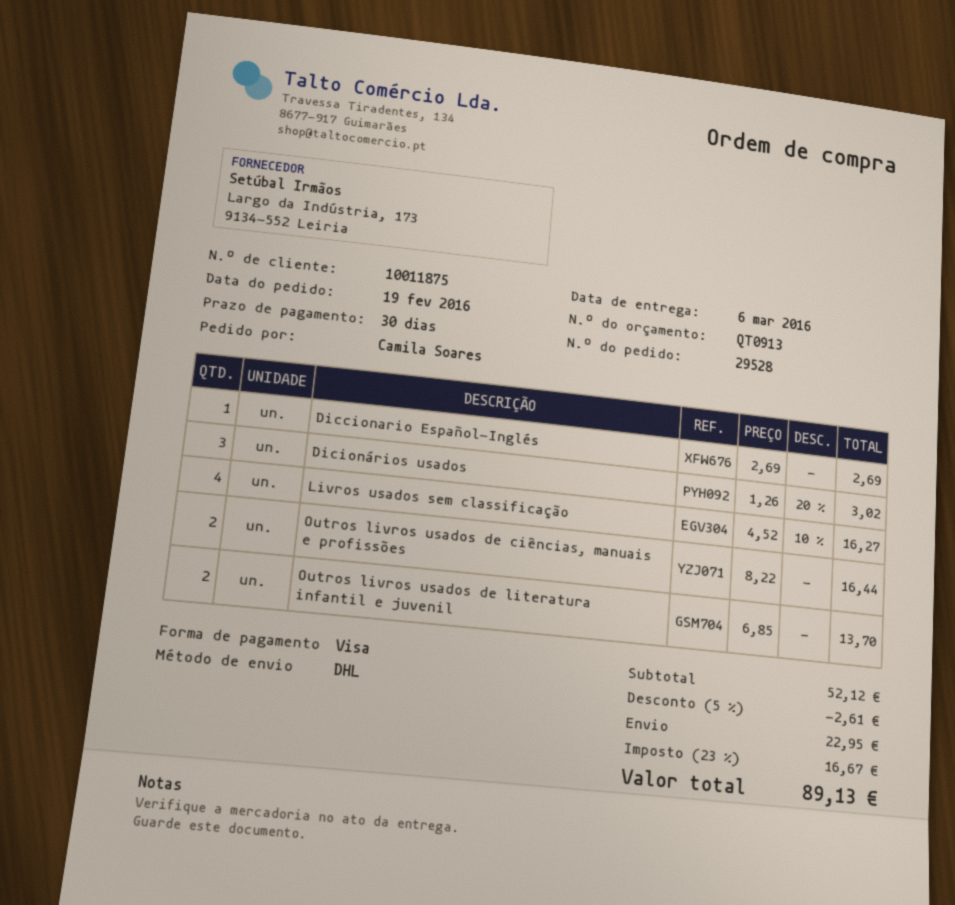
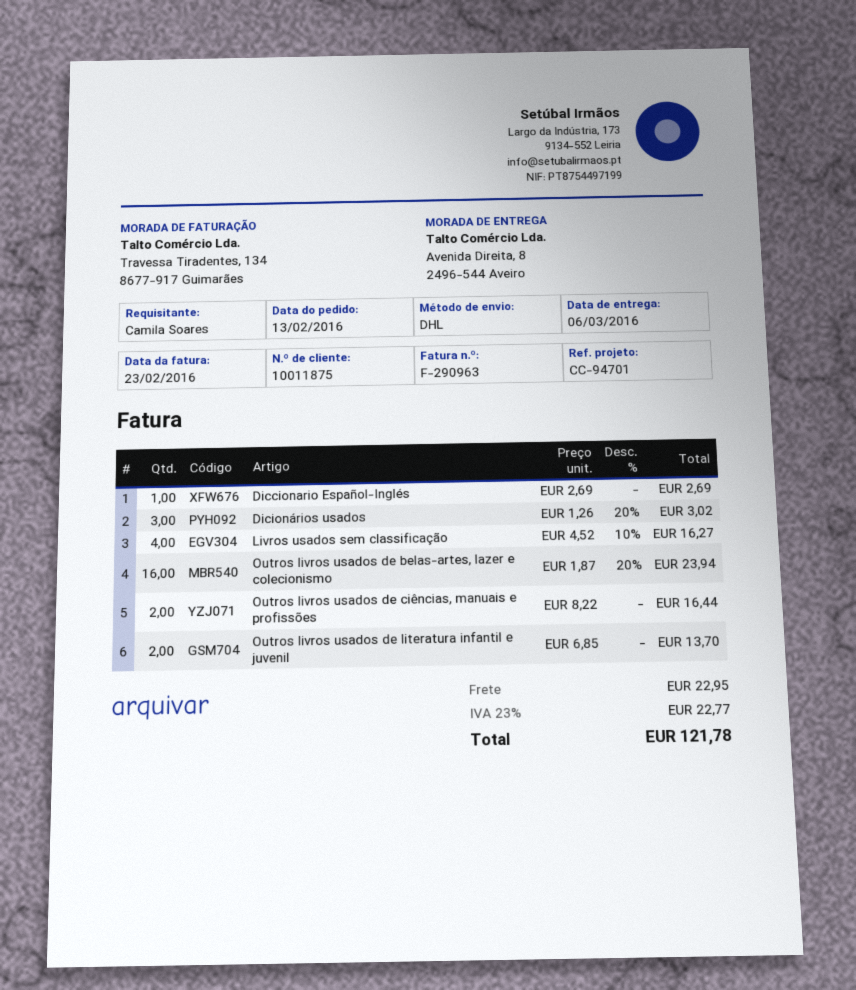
order date: 2016-02-19 -> 2016-02-13
Outros livros usados de belas-artes, lazer e colecionismo: none -> 16 x 1.87 - 20% = 23.94
discount: 5% = 2.61 -> none
tax: 23% = 16.67 -> 23% = 22.77
total: 89.13 -> 121.78

